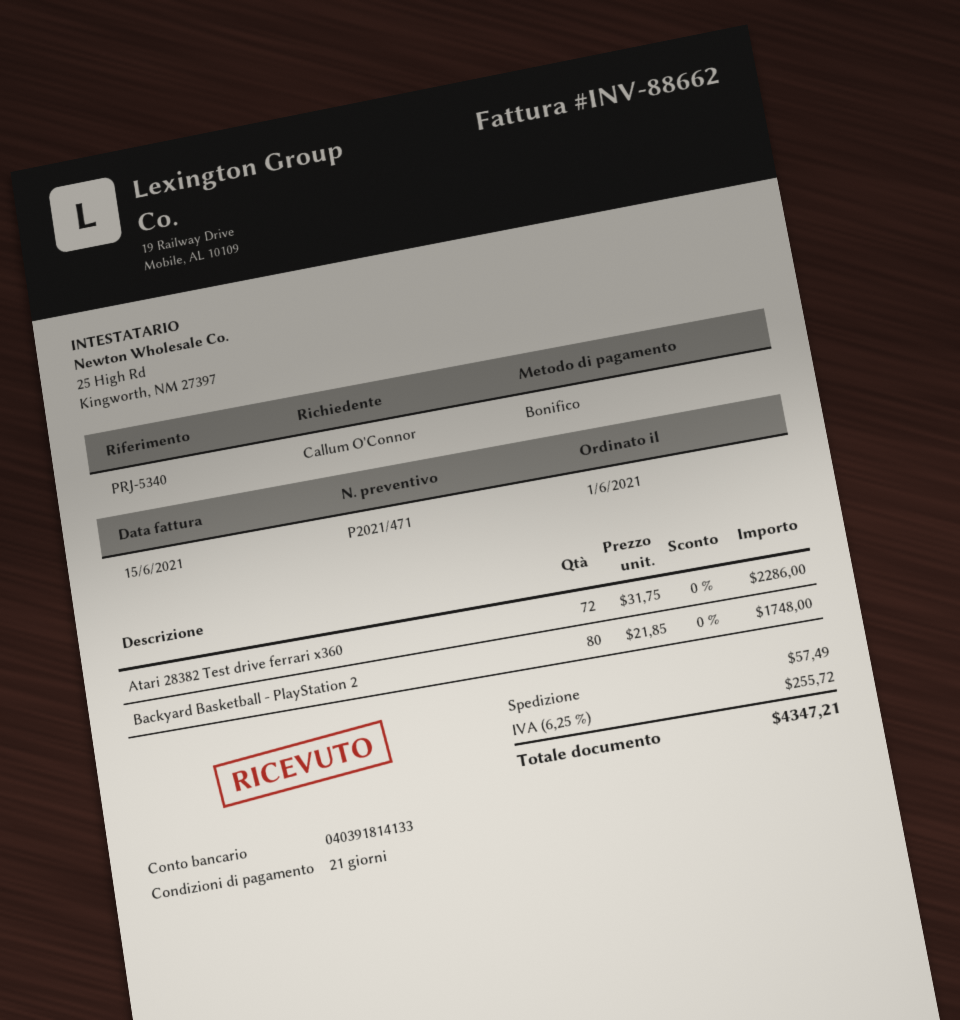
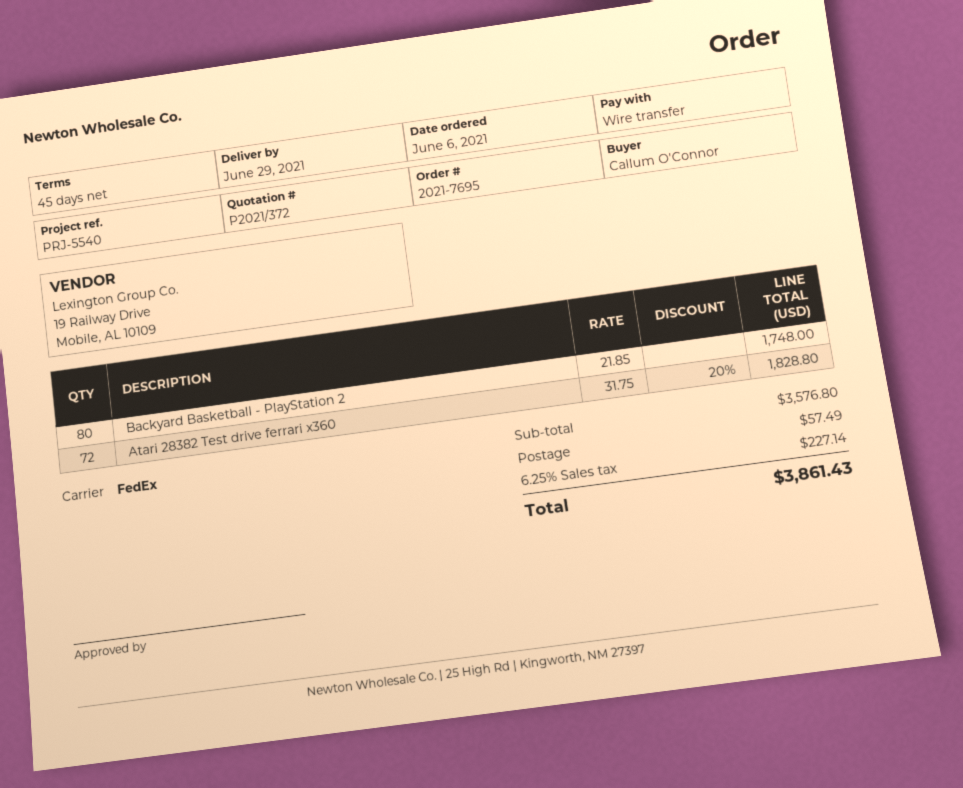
quote number: P2021/471 -> P2021/372
order date: 2021-06-01 -> 2021-06-06
payment terms: 21 days -> 45 days
reference: PRJ-5340 -> PRJ-5540
Atari 28382 Test drive ferrari x360: 72 x 31.75 = 2286.00 -> 72 x 31.75 - 20% = 1828.80
tax: 6.25% = 255.72 -> 6.25% = 227.14
total: 4347.21 -> 3861.43

